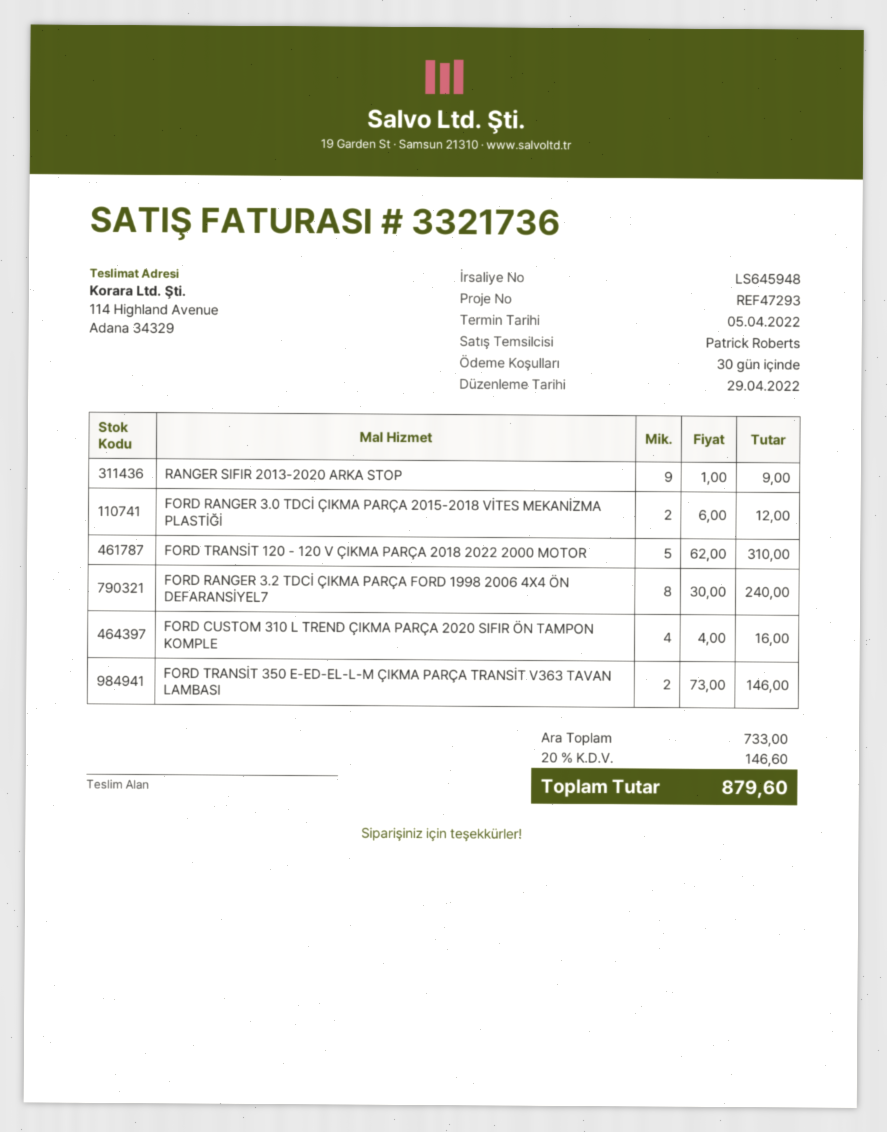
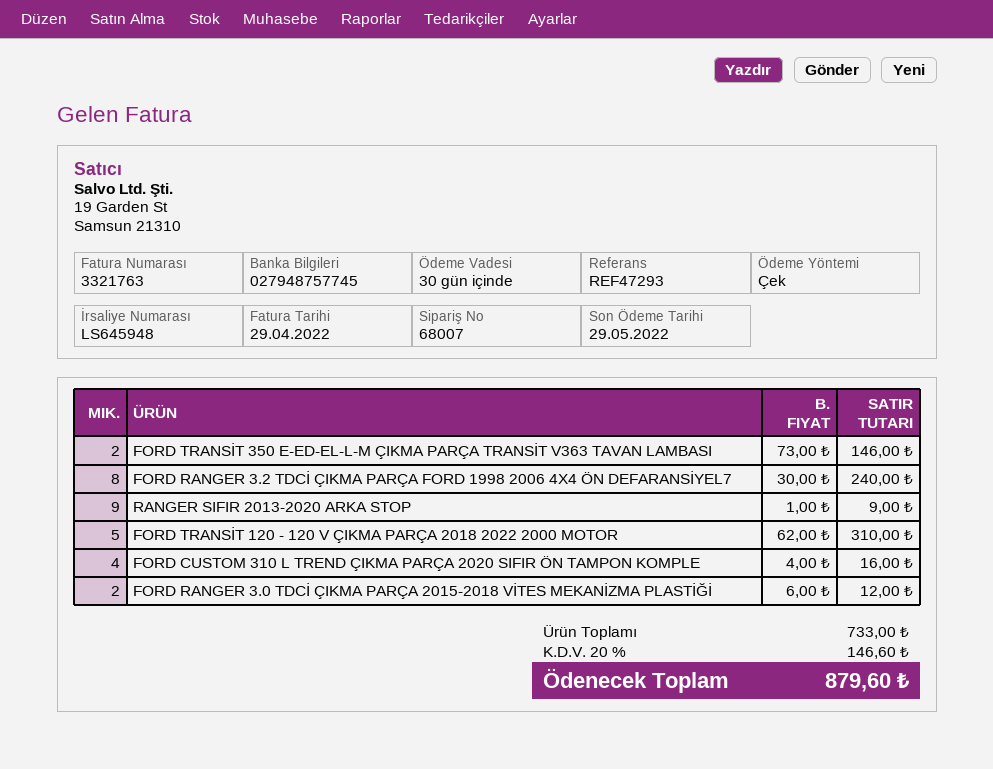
invoice number: 3321736 -> 3321763

